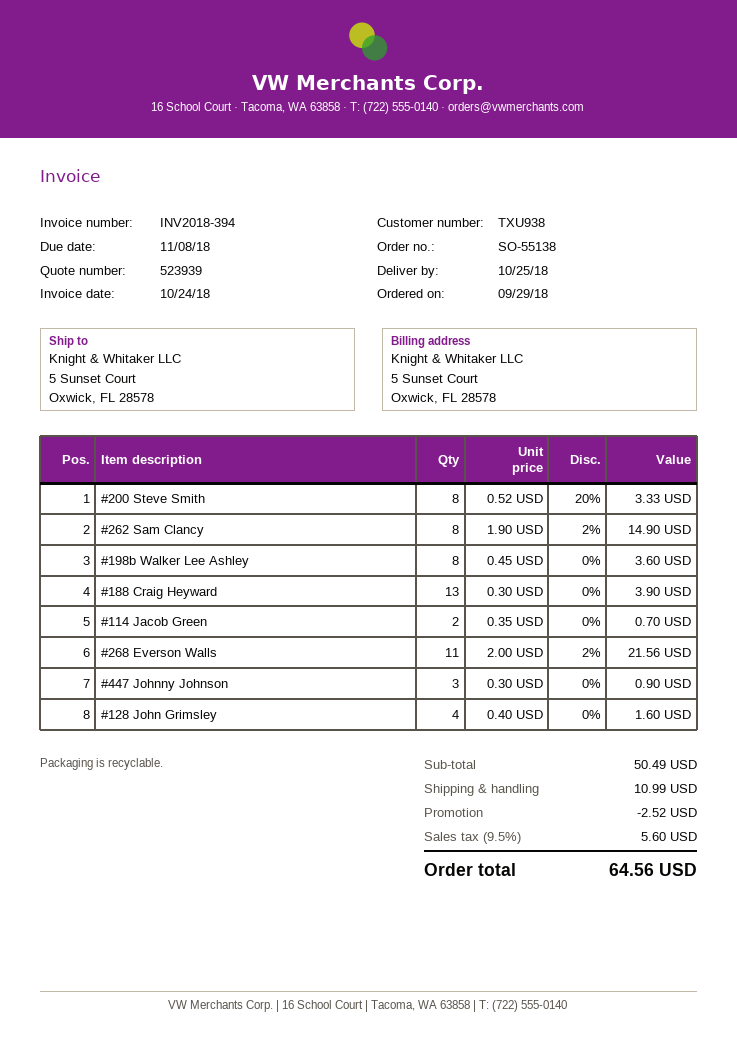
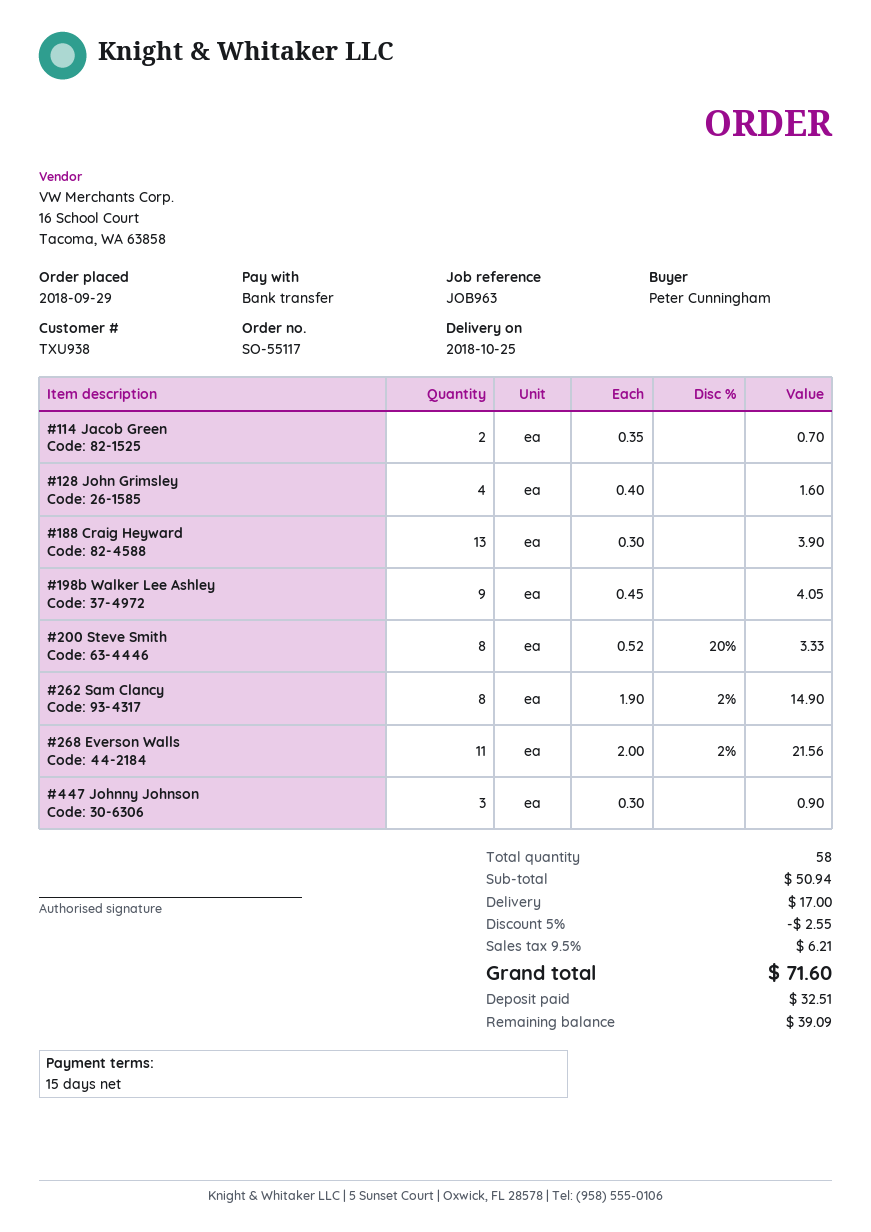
order number: SO-55138 -> SO-55117
#198b Walker Lee Ashley: 8 x 0.45 = 3.60 -> 9 x 0.45 = 4.05
subtotal: 50.49 -> 50.94
discount: 2.52 -> 2.55
shipping: 10.99 -> 17.00
tax: 9.5% = 5.60 -> 9.5% = 6.21
total: 64.56 -> 71.60

